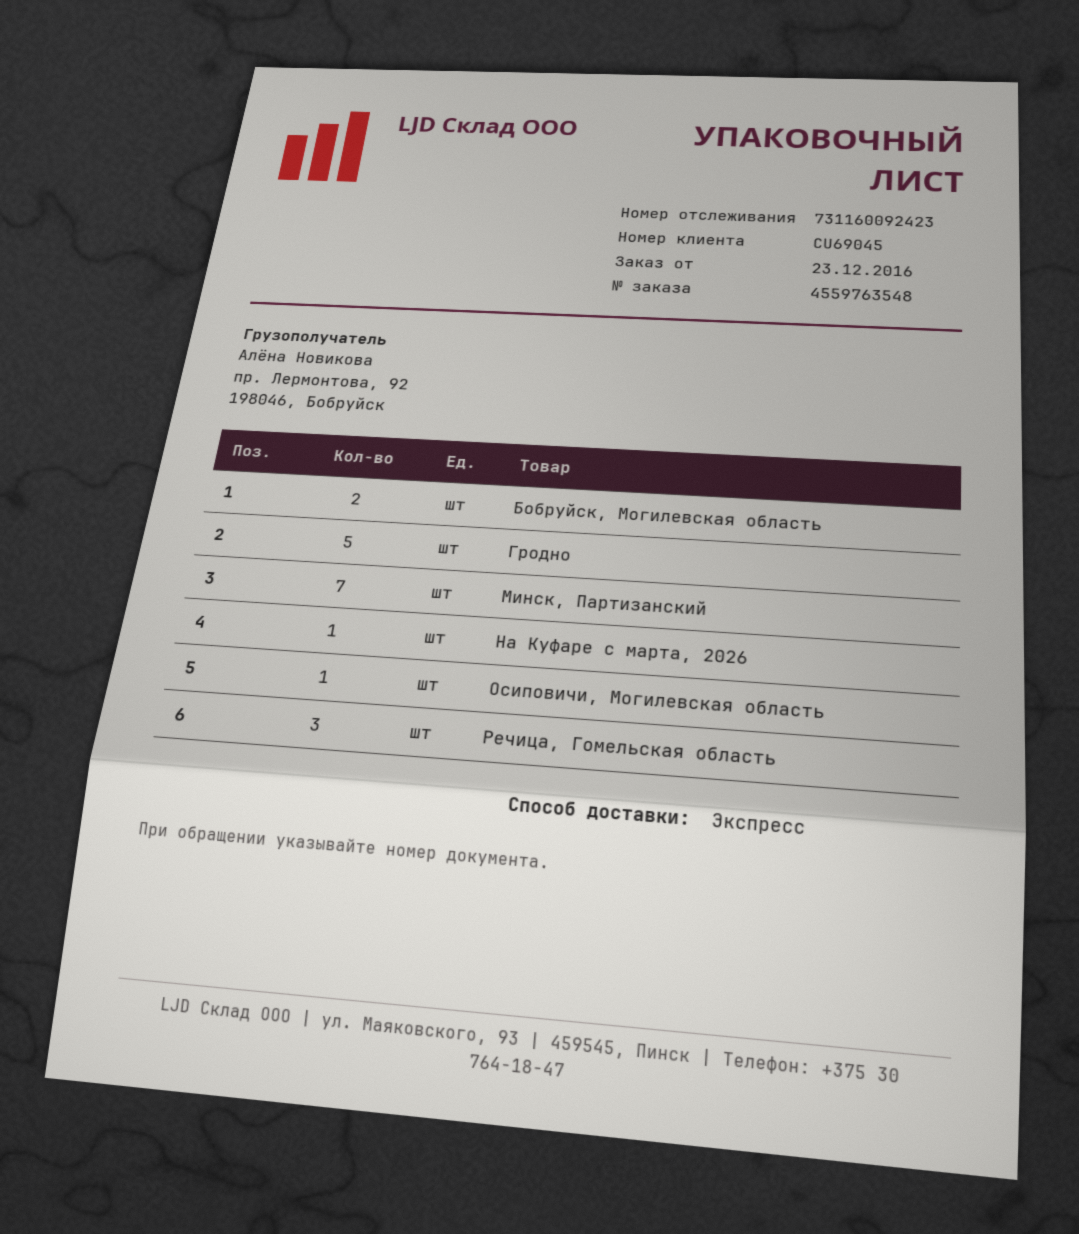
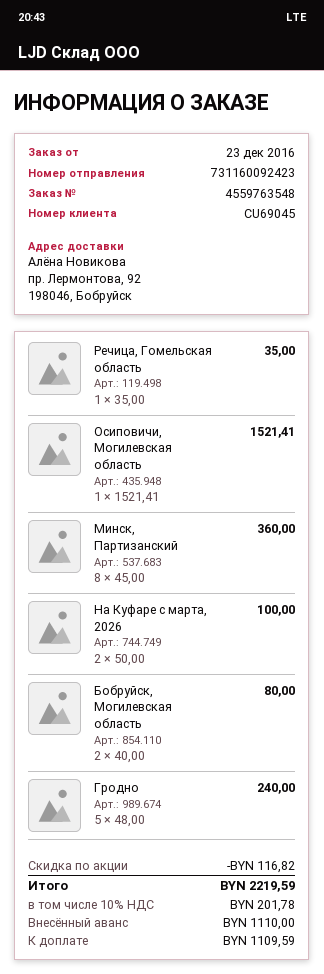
Минск, Партизанский: 7 -> 8
На Куфаре с марта, 2026: 1 -> 2
Речица, Гомельская область: 3 -> 1

